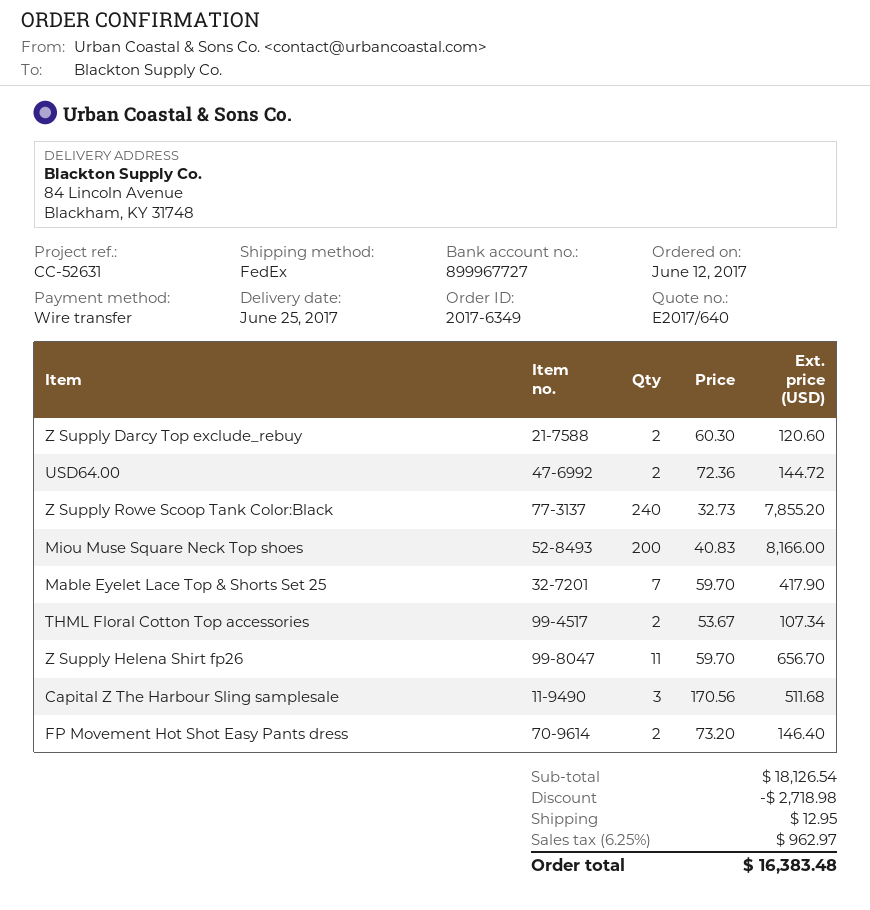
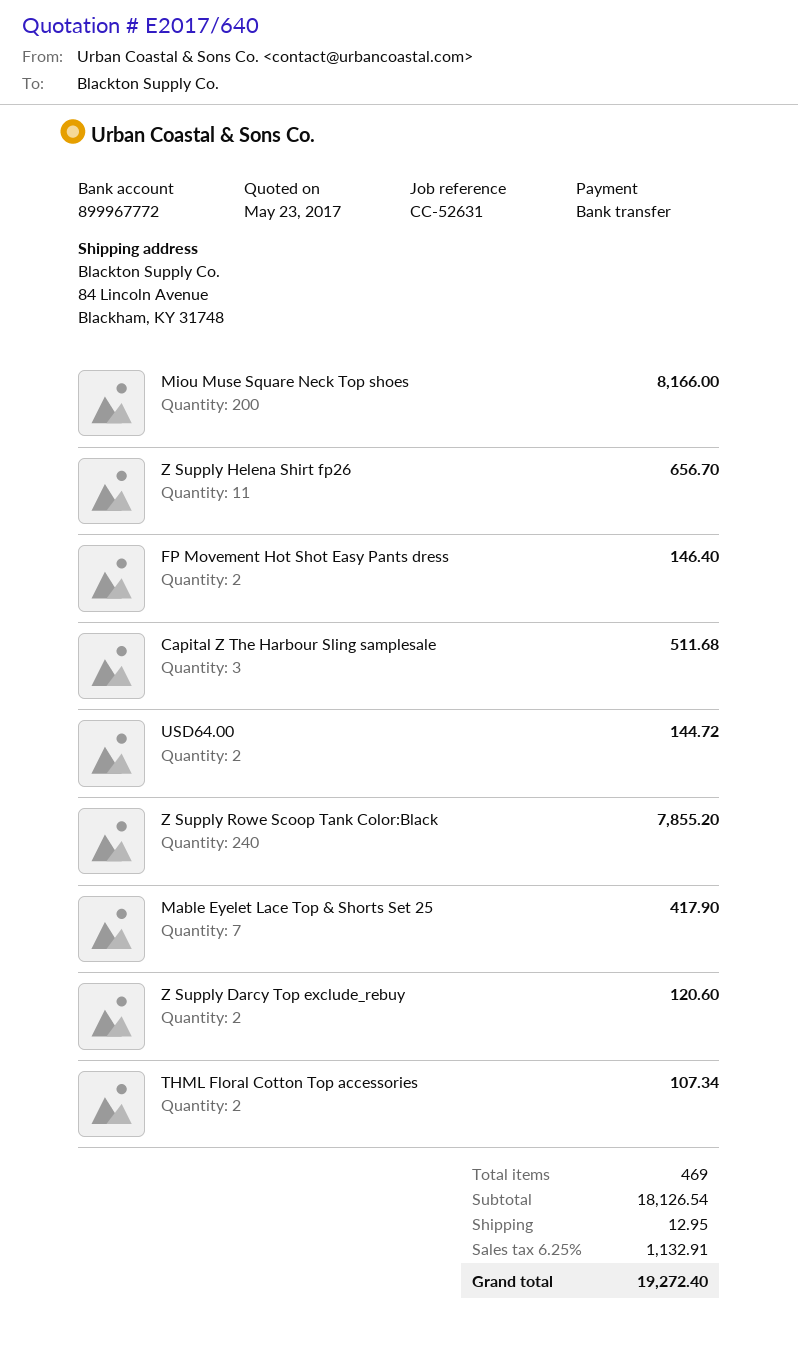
bank account: 899967727 -> 899967772
discount: 2718.98 -> none
tax: 6.25% = 962.97 -> 6.25% = 1132.91
total: 16383.48 -> 19272.40

